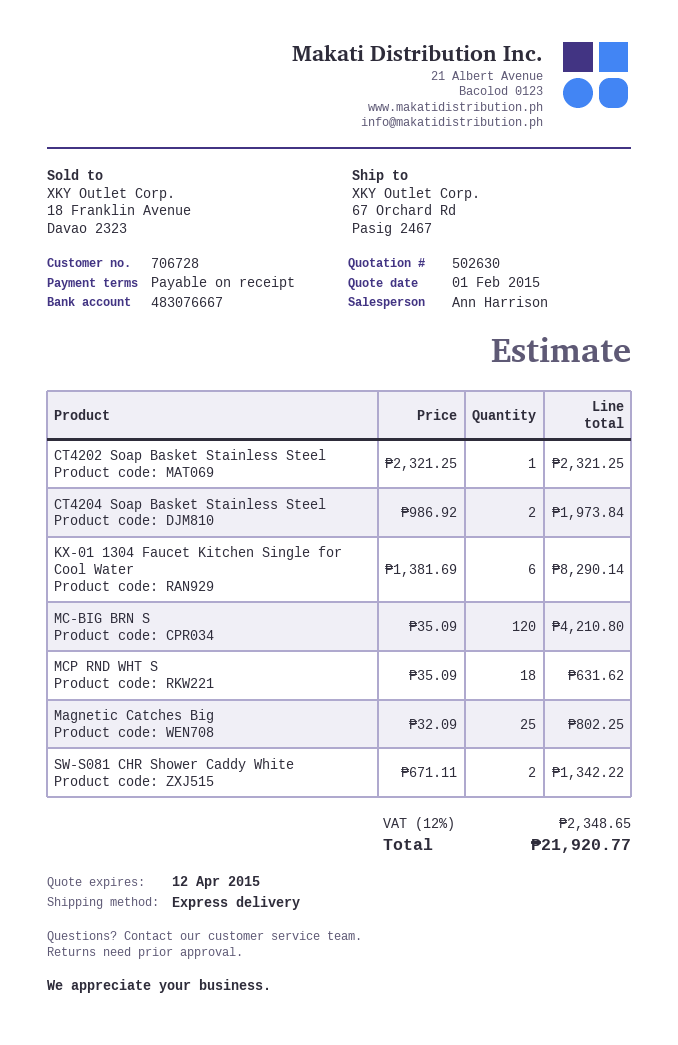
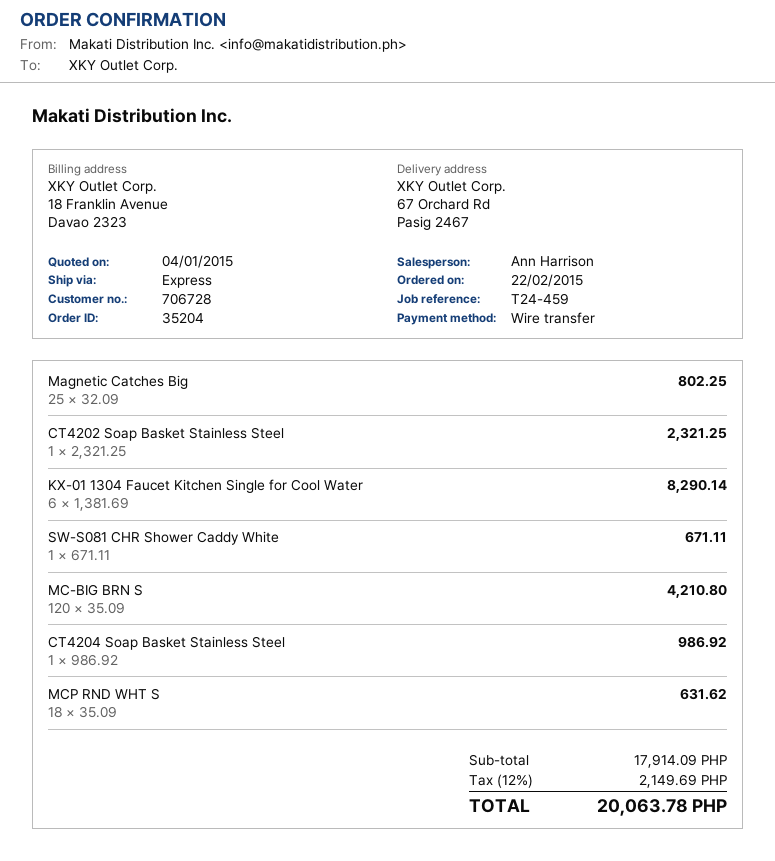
quote date: 2015-02-01 -> 2015-01-04
CT4204 Soap Basket Stainless Steel: 2 x 986.92 = 1973.84 -> 1 x 986.92 = 986.92
SW-S081 CHR Shower Caddy White: 2 x 671.11 = 1342.22 -> 1 x 671.11 = 671.11
tax: 12% = 2348.65 -> 12% = 2149.69
total: 21920.77 -> 20063.78

